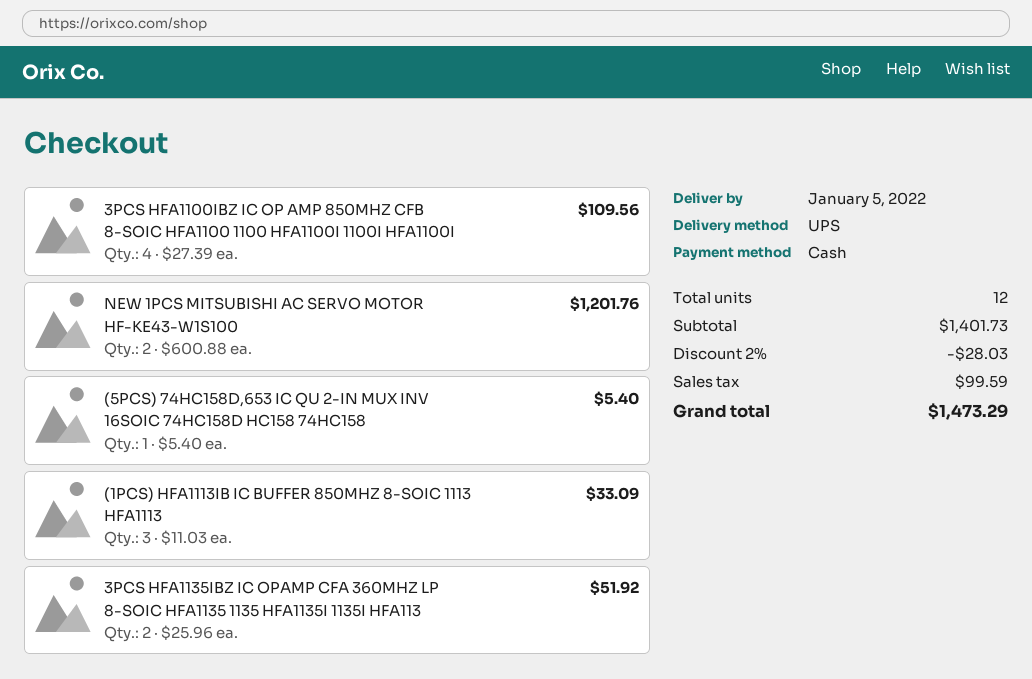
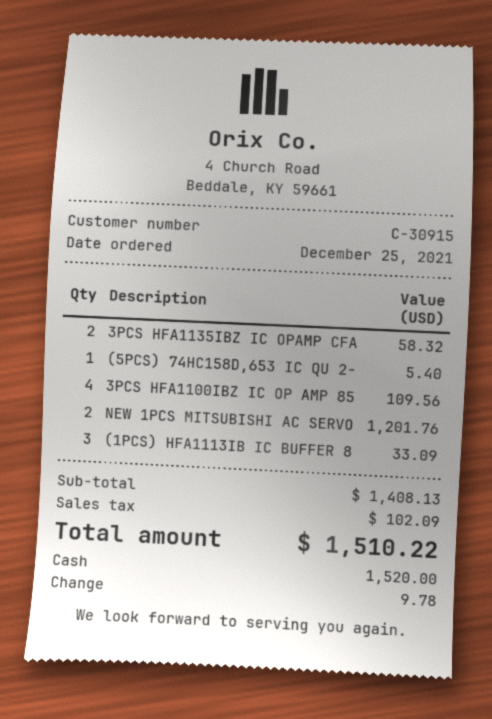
3PCS HFA1135IBZ IC OPAMP CFA 360MHZ LP 8-SOIC HFA1135 1135 HFA1135I 1135I HFA113: 2 for 51.92 -> 2 for 58.32
subtotal: 1401.73 -> 1408.13
discount: 2% = 28.03 -> none
tax: 99.59 -> 102.09
total: 1473.29 -> 1510.22

